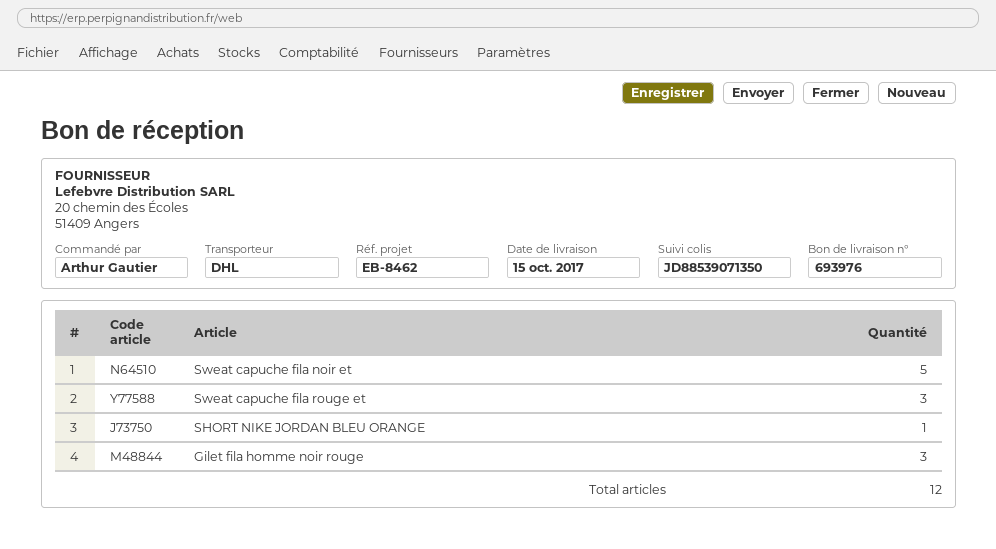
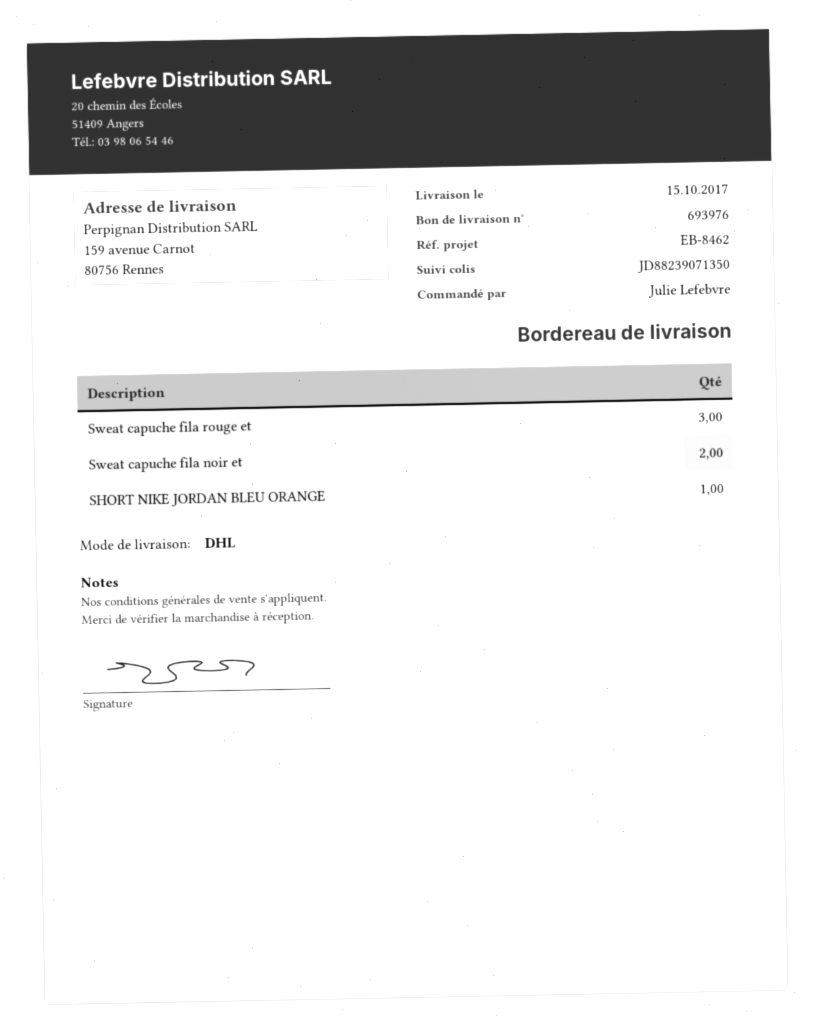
ordered by: Arthur Gautier -> Julie Lefebvre
tracking number: JD88539071350 -> JD88239071350
Sweat capuche fila noir et: 5 -> 2
Gilet fila homme noir rouge: 3 -> none

